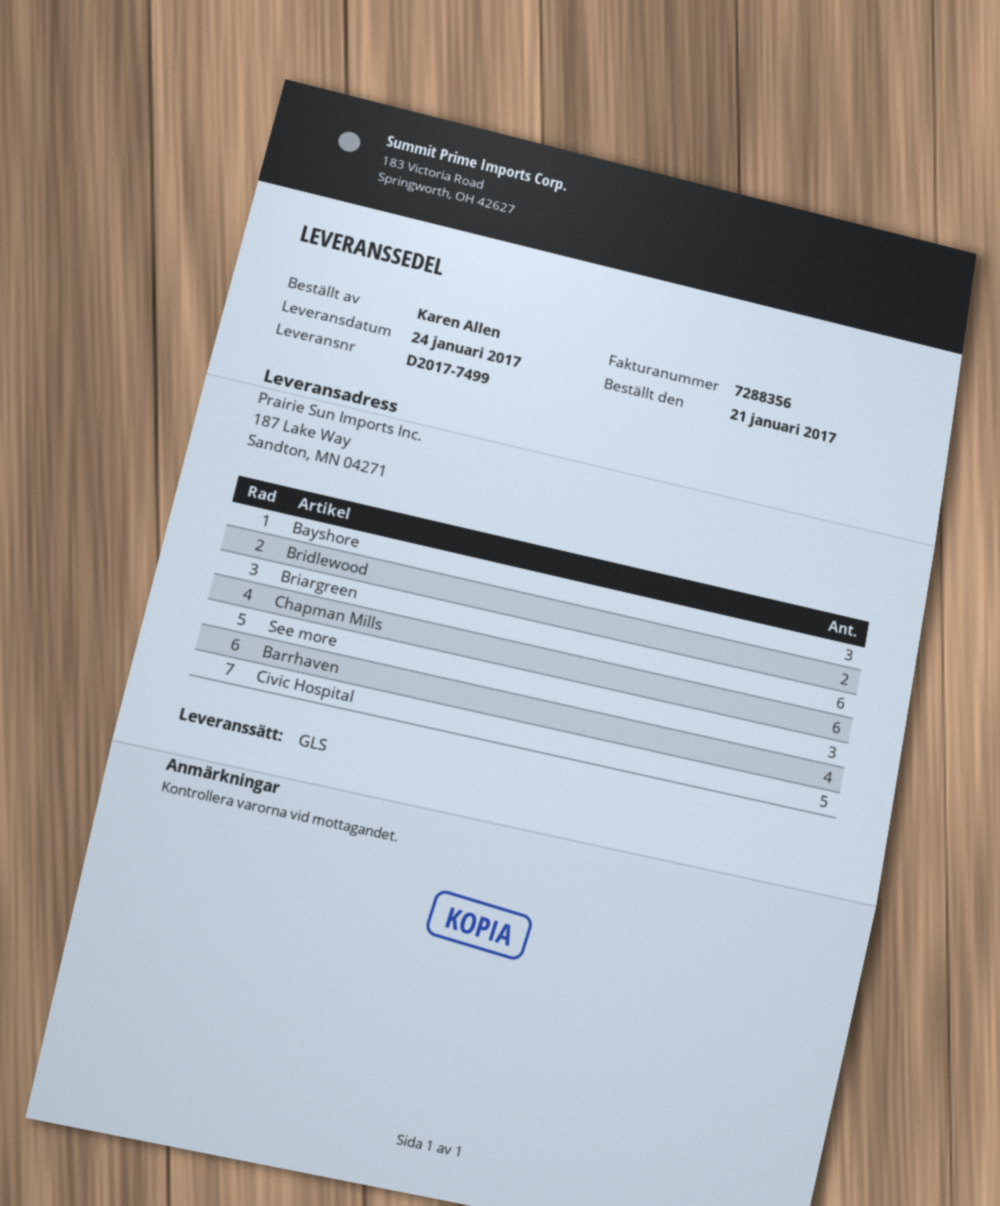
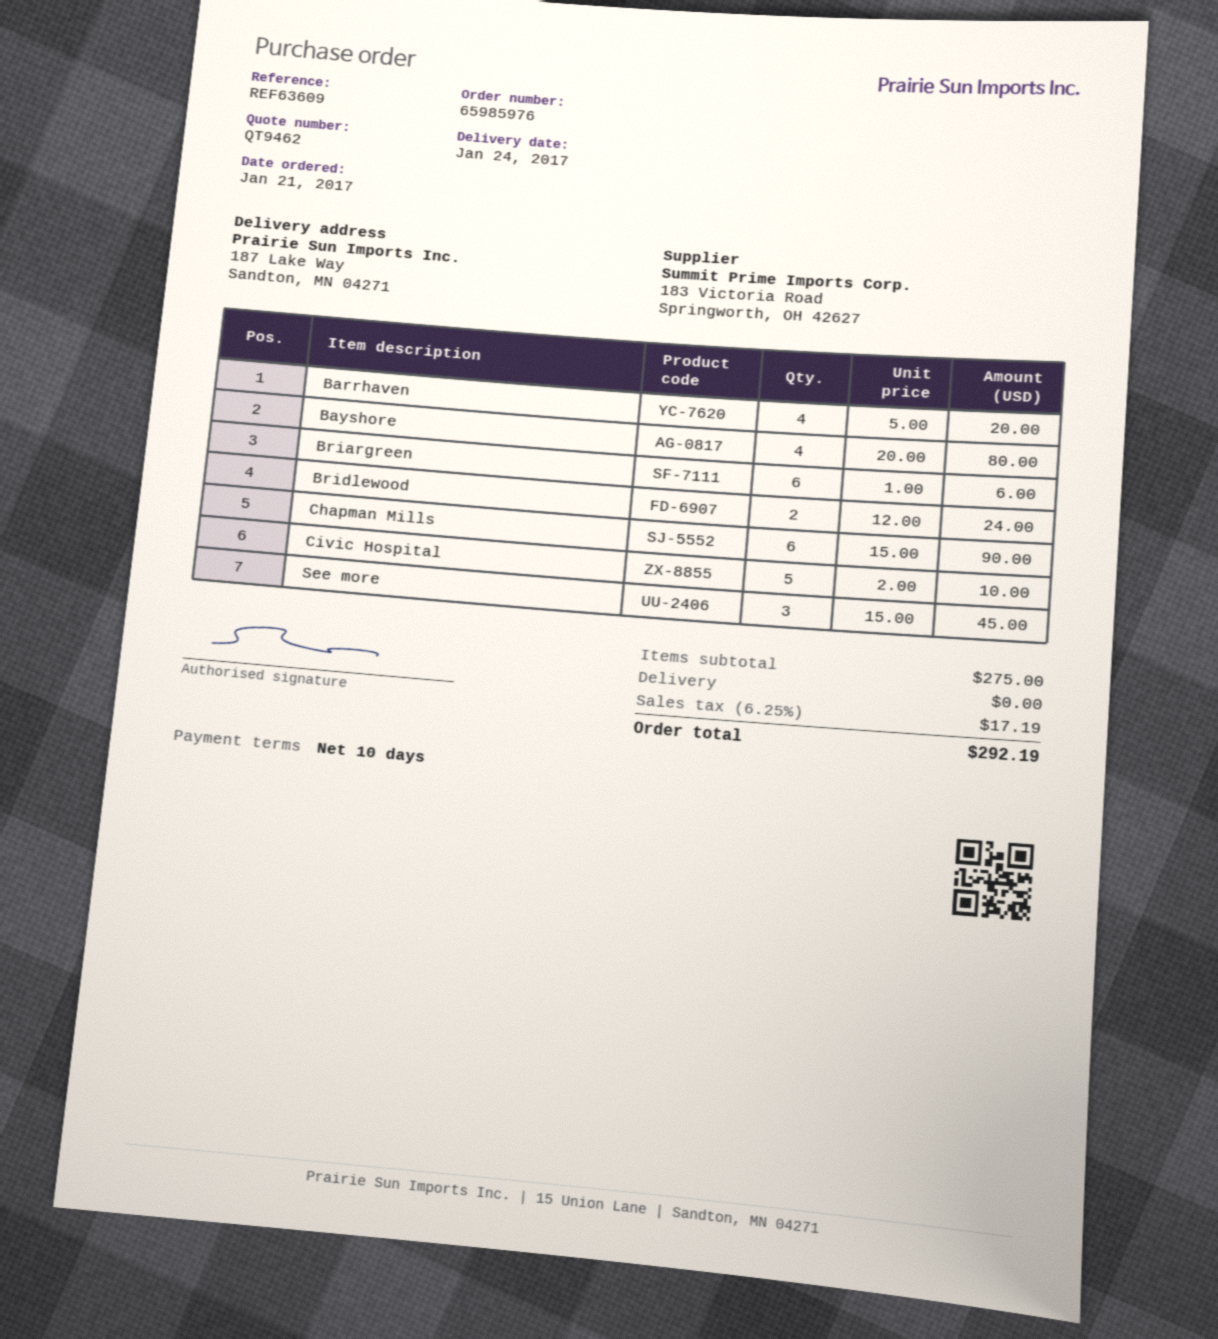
Bayshore: 3 -> 4

